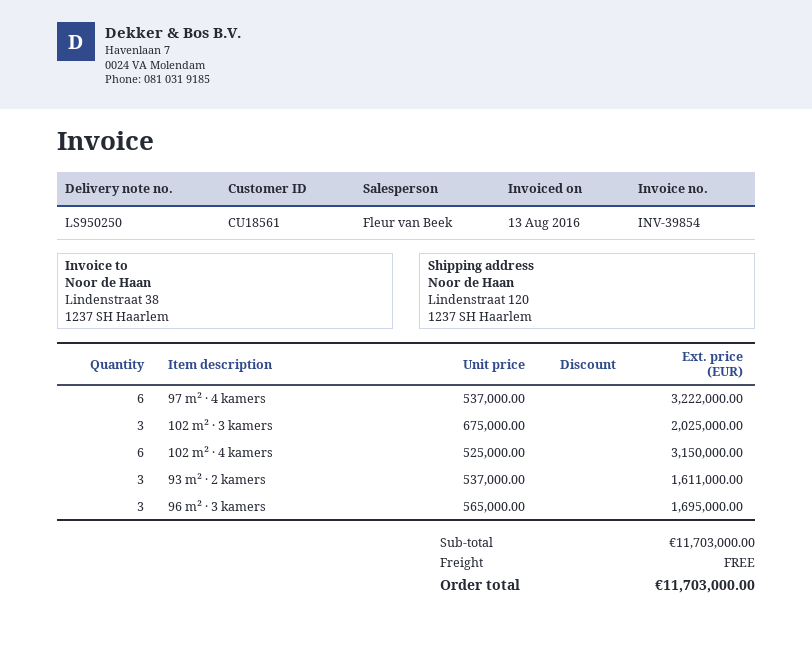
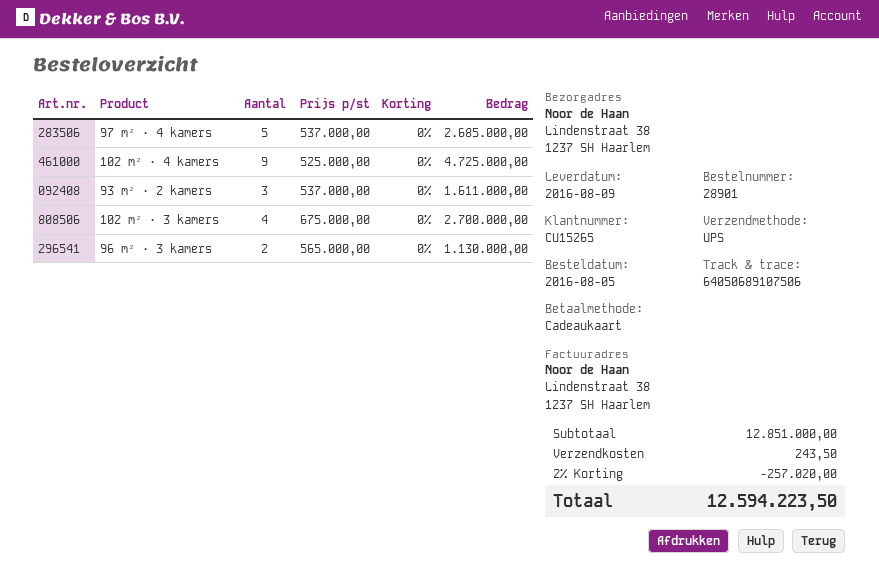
customer number: CU18561 -> CU15265
ship to: Lindenstraat 120, 1237 SH Haarlem -> Lindenstraat 38, 1237 SH Haarlem
97 m² · 4 kamers: 6 x 537000.00 = 3222000.00 -> 5 x 537000.00 = 2685000.00
102 m² · 3 kamers: 3 x 675000.00 = 2025000.00 -> 4 x 675000.00 = 2700000.00
102 m² · 4 kamers: 6 x 525000.00 = 3150000.00 -> 9 x 525000.00 = 4725000.00
96 m² · 3 kamers: 3 x 565000.00 = 1695000.00 -> 2 x 565000.00 = 1130000.00
subtotal: 11703000.00 -> 12851000.00
discount: none -> 2% = 257020.00
shipping: 0.00 -> 243.50
total: 11703000.00 -> 12594223.50

